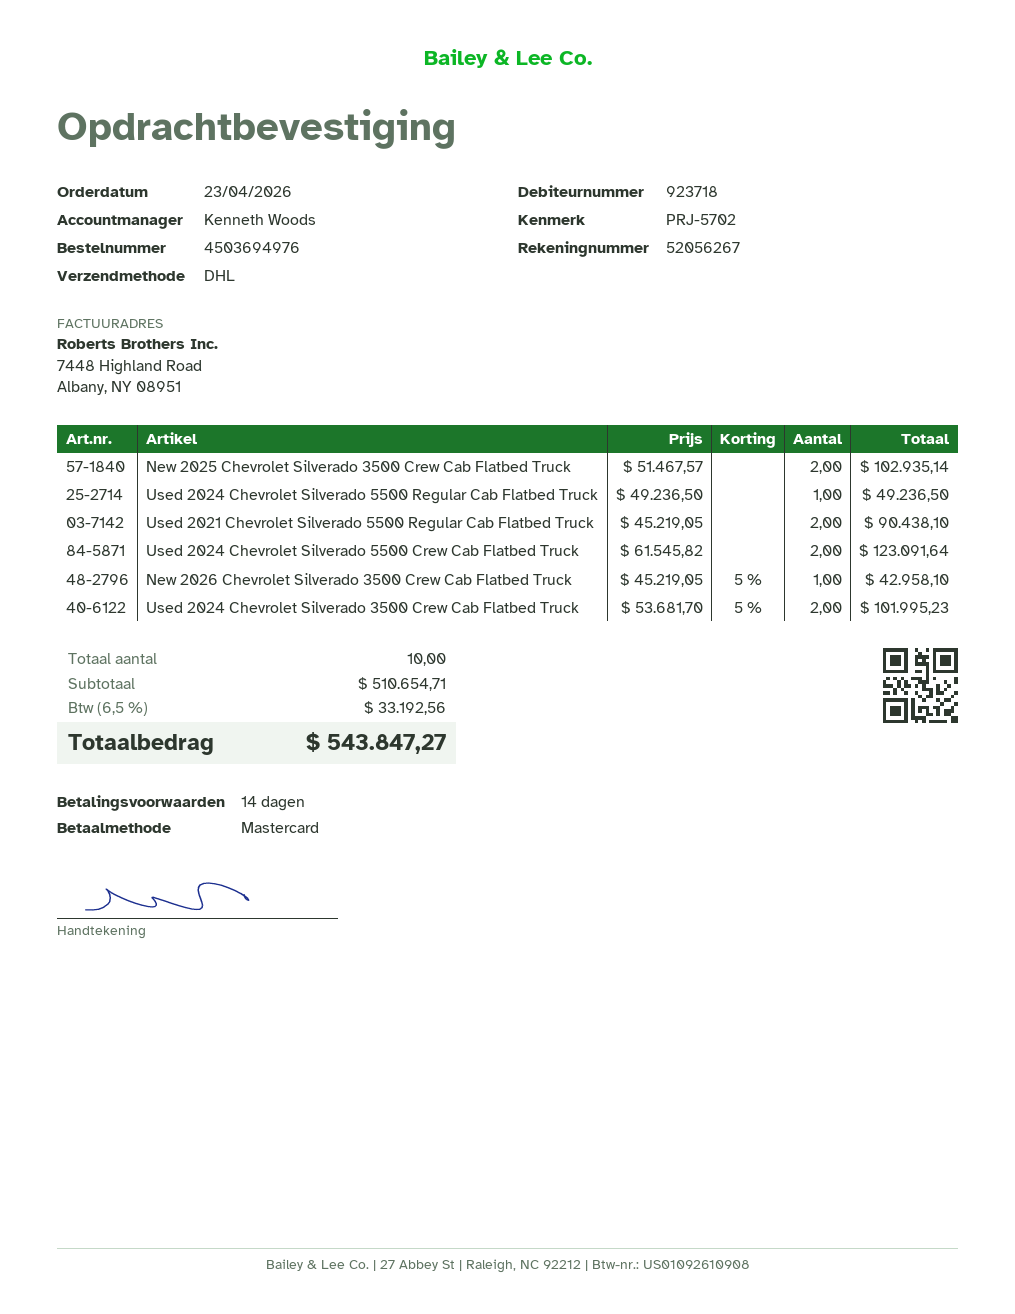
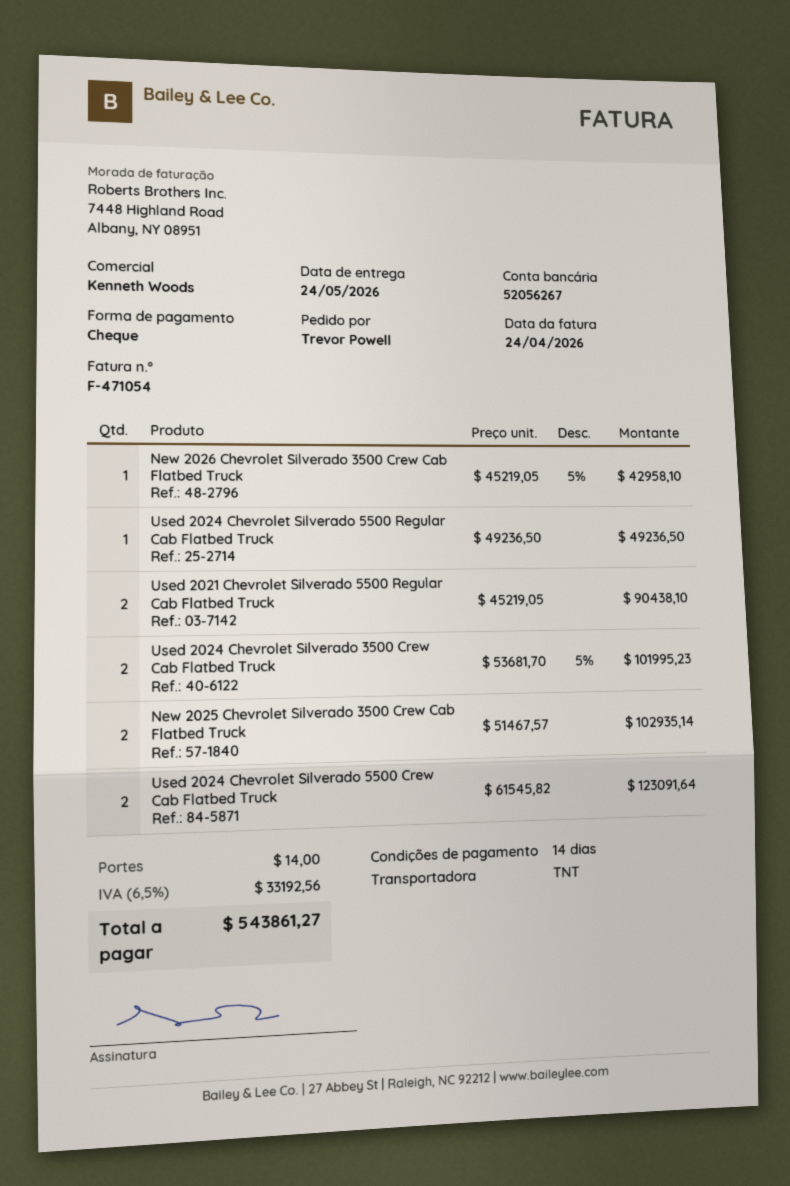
payment method: Mastercard -> cheque
shipping method: DHL -> TNT
shipping: none -> 14.00
total: 543847.27 -> 543861.27

